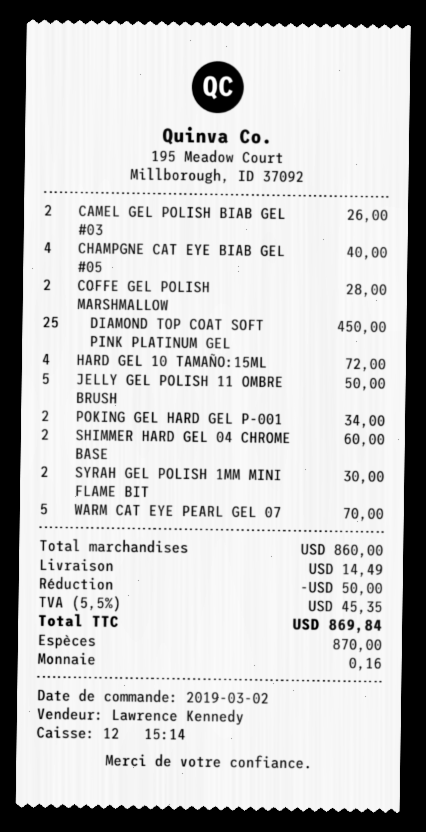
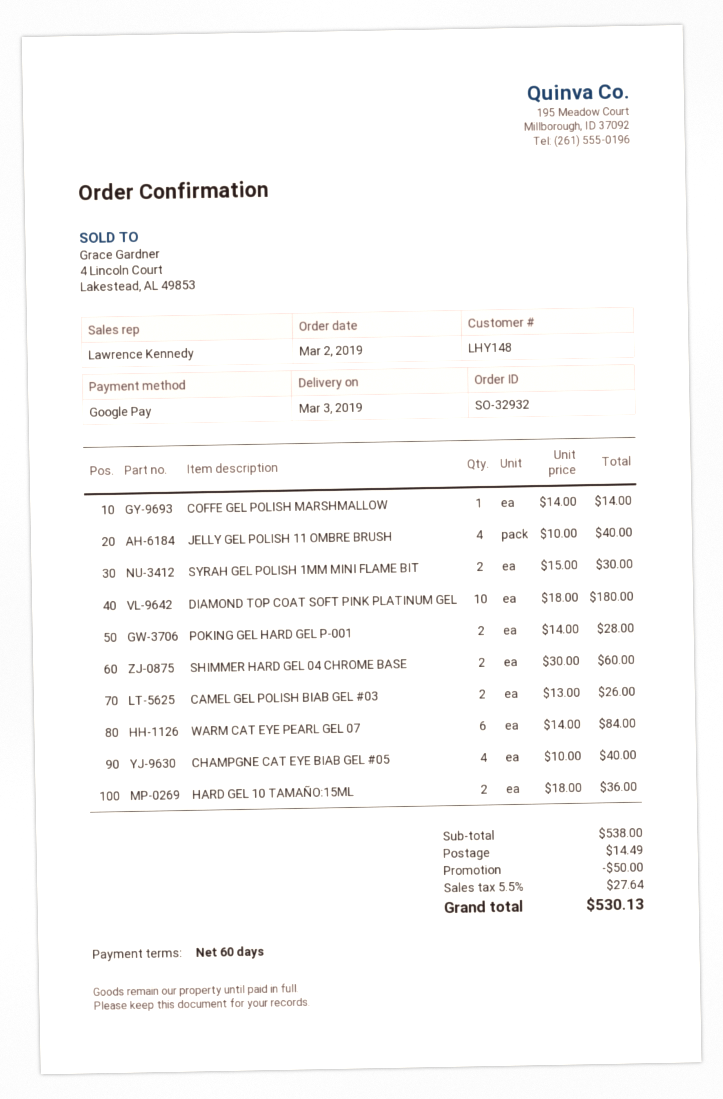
payment method: cash -> Google Pay
COFFE GEL POLISH MARSHMALLOW: 2 for 28.00 -> 1 for 14.00
DIAMOND TOP COAT SOFT PINK PLATINUM GEL: 25 for 450.00 -> 10 for 180.00
HARD GEL 10 TAMAÑO:15ML: 4 for 72.00 -> 2 for 36.00
JELLY GEL POLISH 11 OMBRE BRUSH: 5 for 50.00 -> 4 for 40.00
POKING GEL HARD GEL P-001: 2 for 34.00 -> 2 for 28.00
WARM CAT EYE PEARL GEL 07: 5 for 70.00 -> 6 for 84.00
subtotal: 860.00 -> 538.00
tax: 5.5% = 45.35 -> 5.5% = 27.64
total: 869.84 -> 530.13

